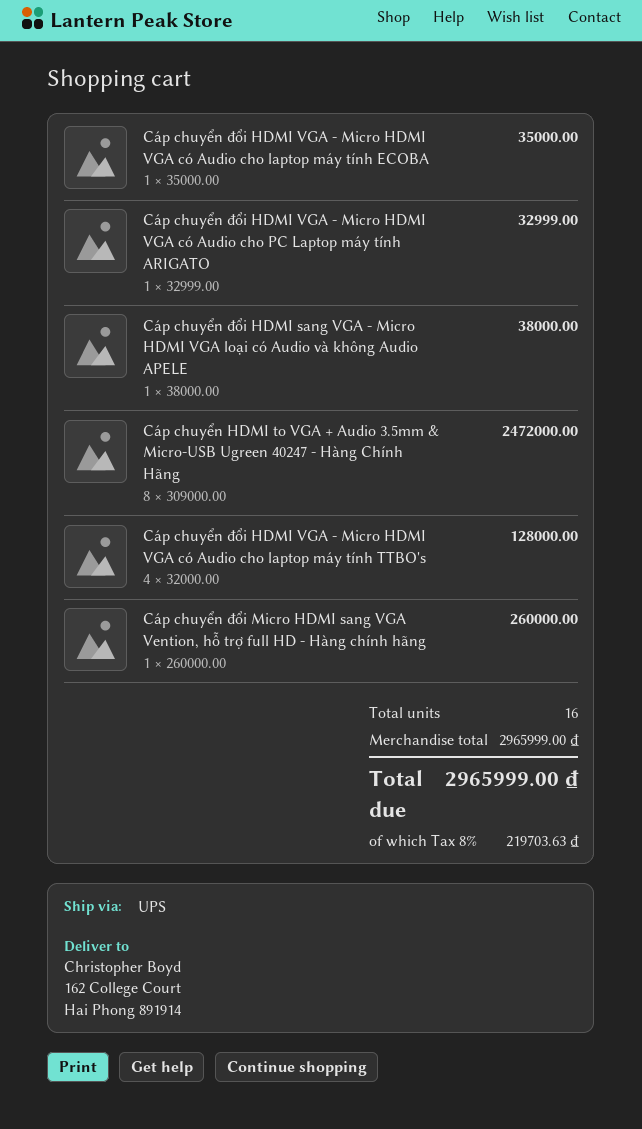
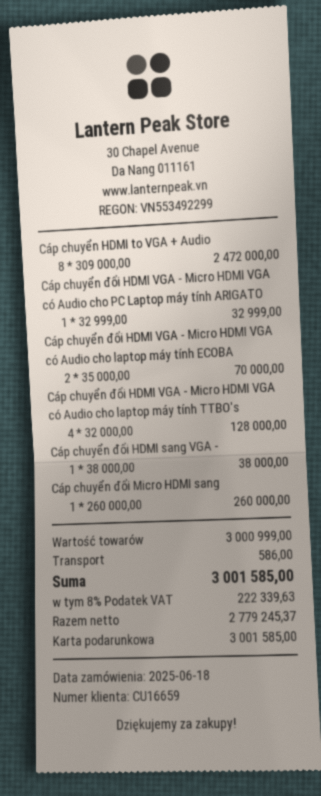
Cáp chuyển đổi HDMI VGA - Micro HDMI VGA có Audio cho laptop máy tính ECOBA: 1 x 35000.00 = 35000.00 -> 2 x 35000.00 = 70000.00
subtotal: 2965999.00 -> 3000999.00
shipping: none -> 586.00
tax: 8% = 219703.63 -> 8% = 222339.63
total: 2965999.00 -> 3001585.00

